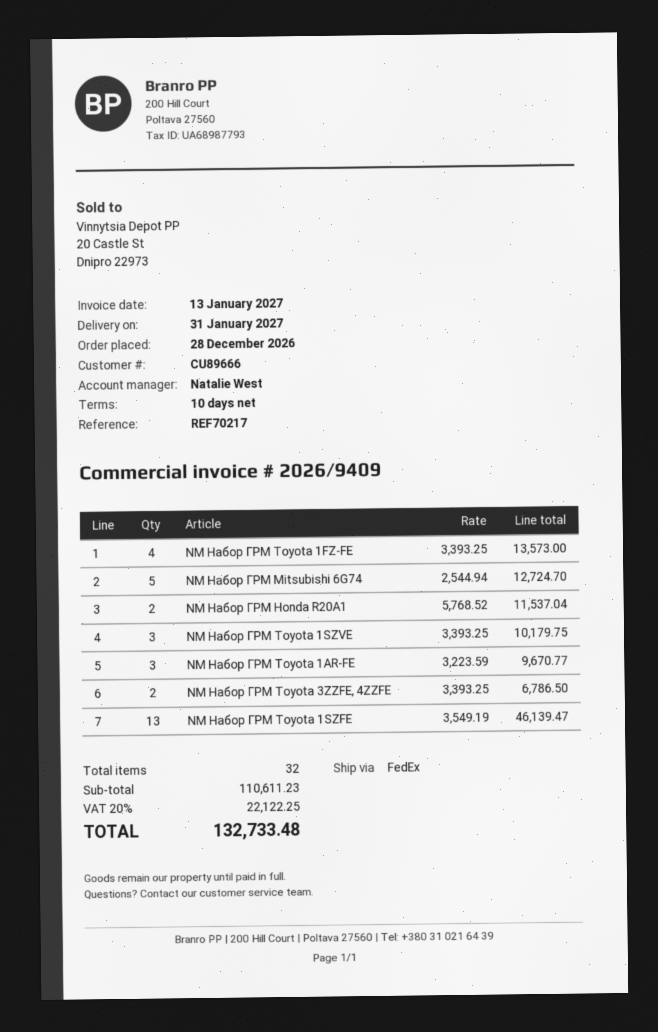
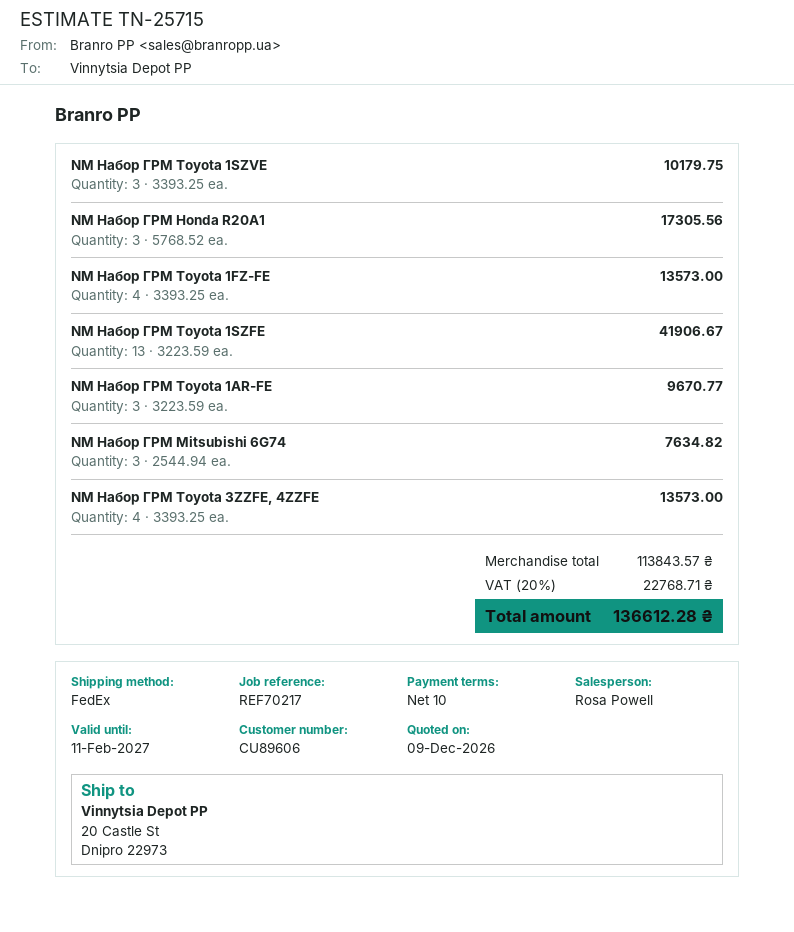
customer number: CU89666 -> CU89606
sales rep: Natalie West -> Rosa Powell
NM Набор ГРМ Mitsubishi 6G74: 5 x 2544.94 = 12724.70 -> 3 x 2544.94 = 7634.82
NM Набор ГРМ Honda R20A1: 2 x 5768.52 = 11537.04 -> 3 x 5768.52 = 17305.56
NM Набор ГРМ Toyota 3ZZFE, 4ZZFE: 2 x 3393.25 = 6786.50 -> 4 x 3393.25 = 13573.00
NM Набор ГРМ Toyota 1SZFE: 13 x 3549.19 = 46139.47 -> 13 x 3223.59 = 41906.67
subtotal: 110611.23 -> 113843.57
tax: 20% = 22122.25 -> 20% = 22768.71
total: 132733.48 -> 136612.28

